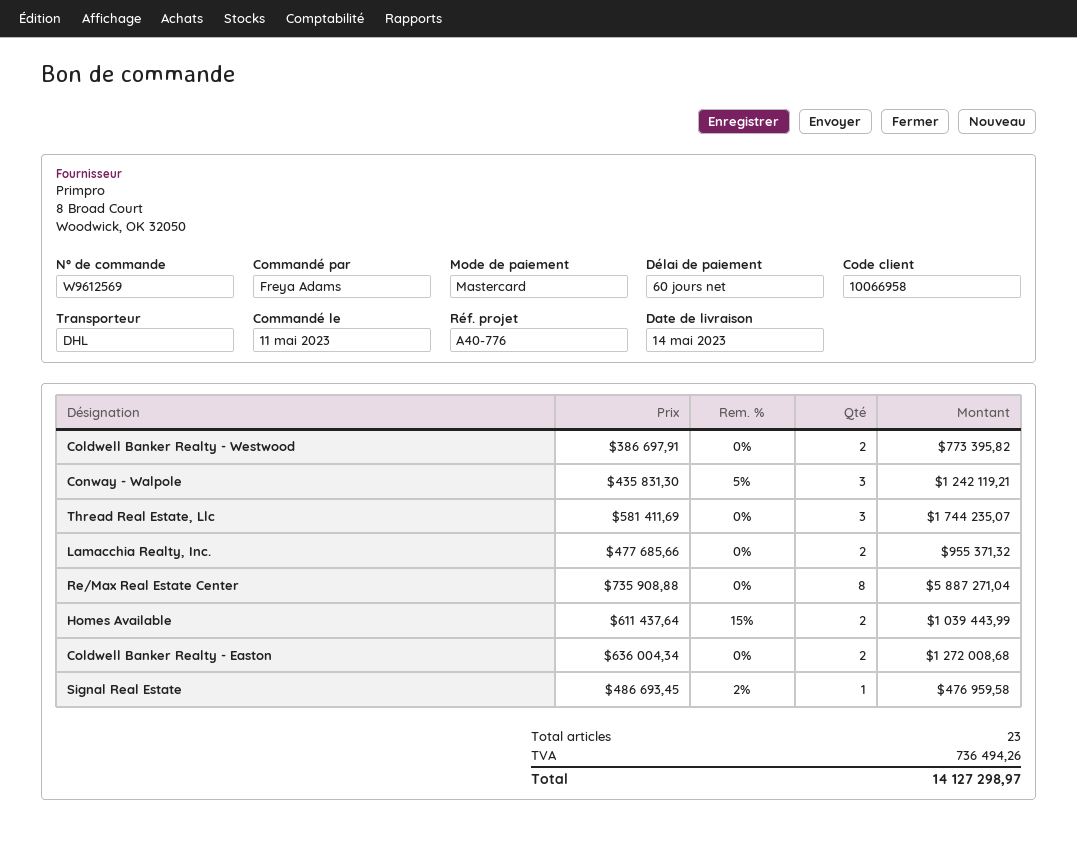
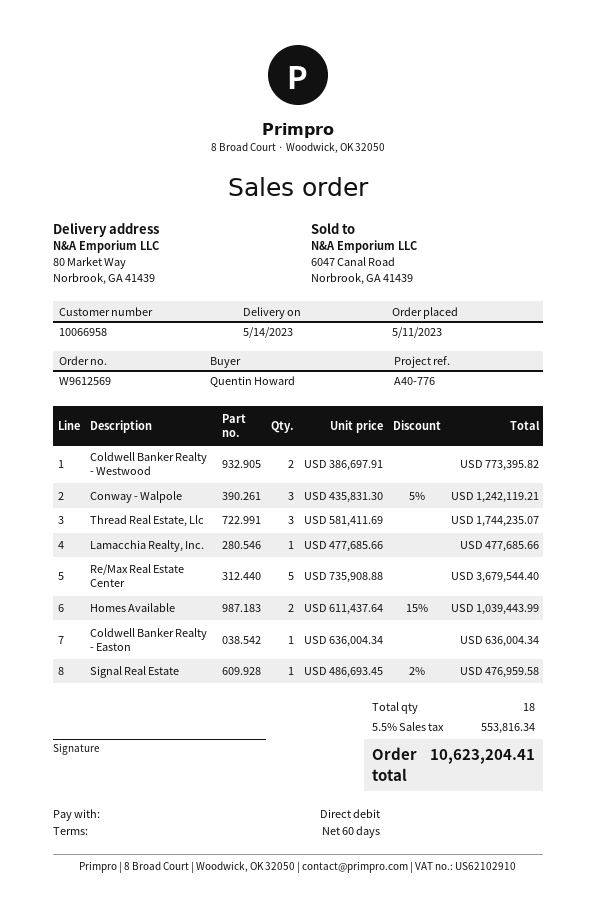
ordered by: Freya Adams -> Quentin Howard
payment method: Mastercard -> direct debit
Lamacchia Realty, Inc.: 2 x 477685.66 = 955371.32 -> 1 x 477685.66 = 477685.66
Re/Max Real Estate Center: 8 x 735908.88 = 5887271.04 -> 5 x 735908.88 = 3679544.40
Coldwell Banker Realty - Easton: 2 x 636004.34 = 1272008.68 -> 1 x 636004.34 = 636004.34
total quantity: 23 -> 18
tax: 736494.26 -> 553816.34
total: 14127298.97 -> 10623204.41

